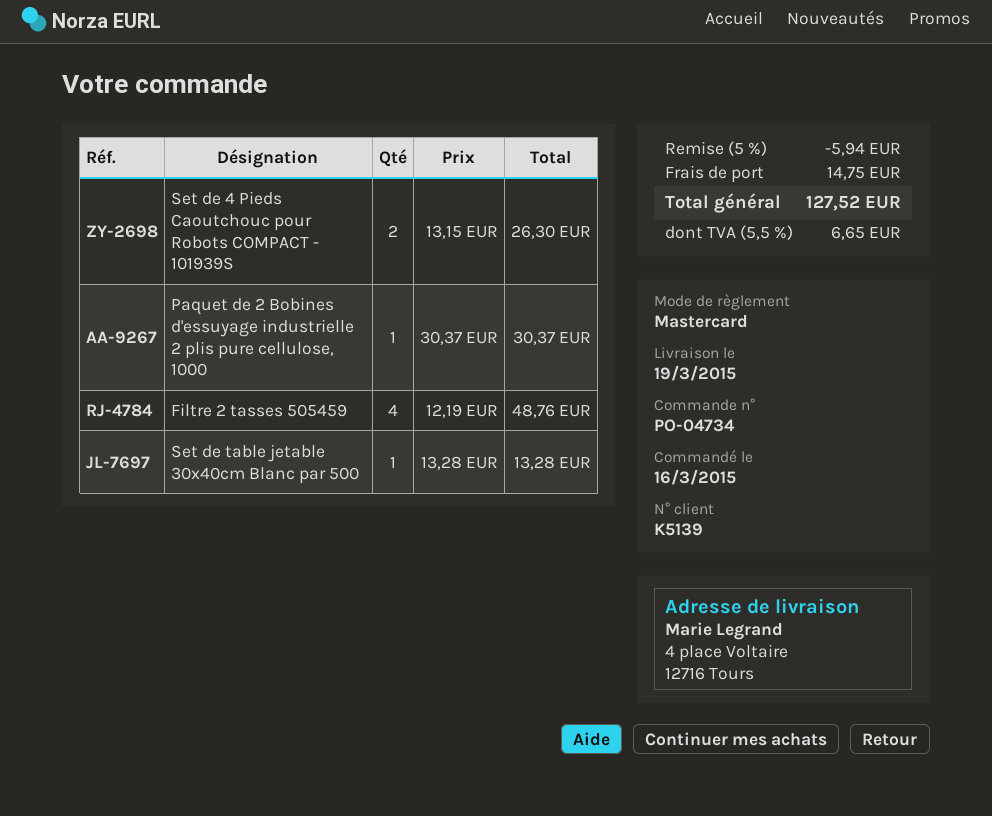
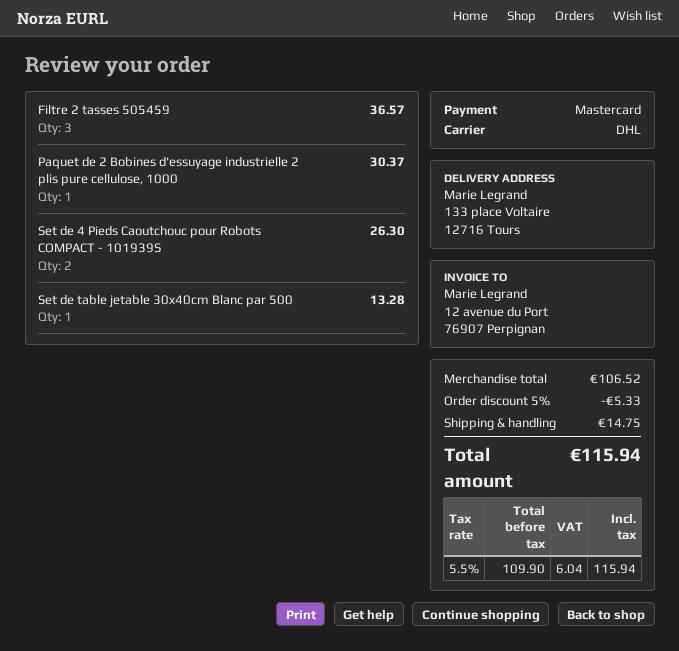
ship to: 4 place Voltaire, 12716 Tours -> 133 place Voltaire, 12716 Tours
Filtre 2 tasses 505459: 4 for 48.76 -> 3 for 36.57
discount: 5% = 5.94 -> 5% = 5.33
tax: 5.5% = 6.65 -> 5.5% = 6.04
total: 127.52 -> 115.94

